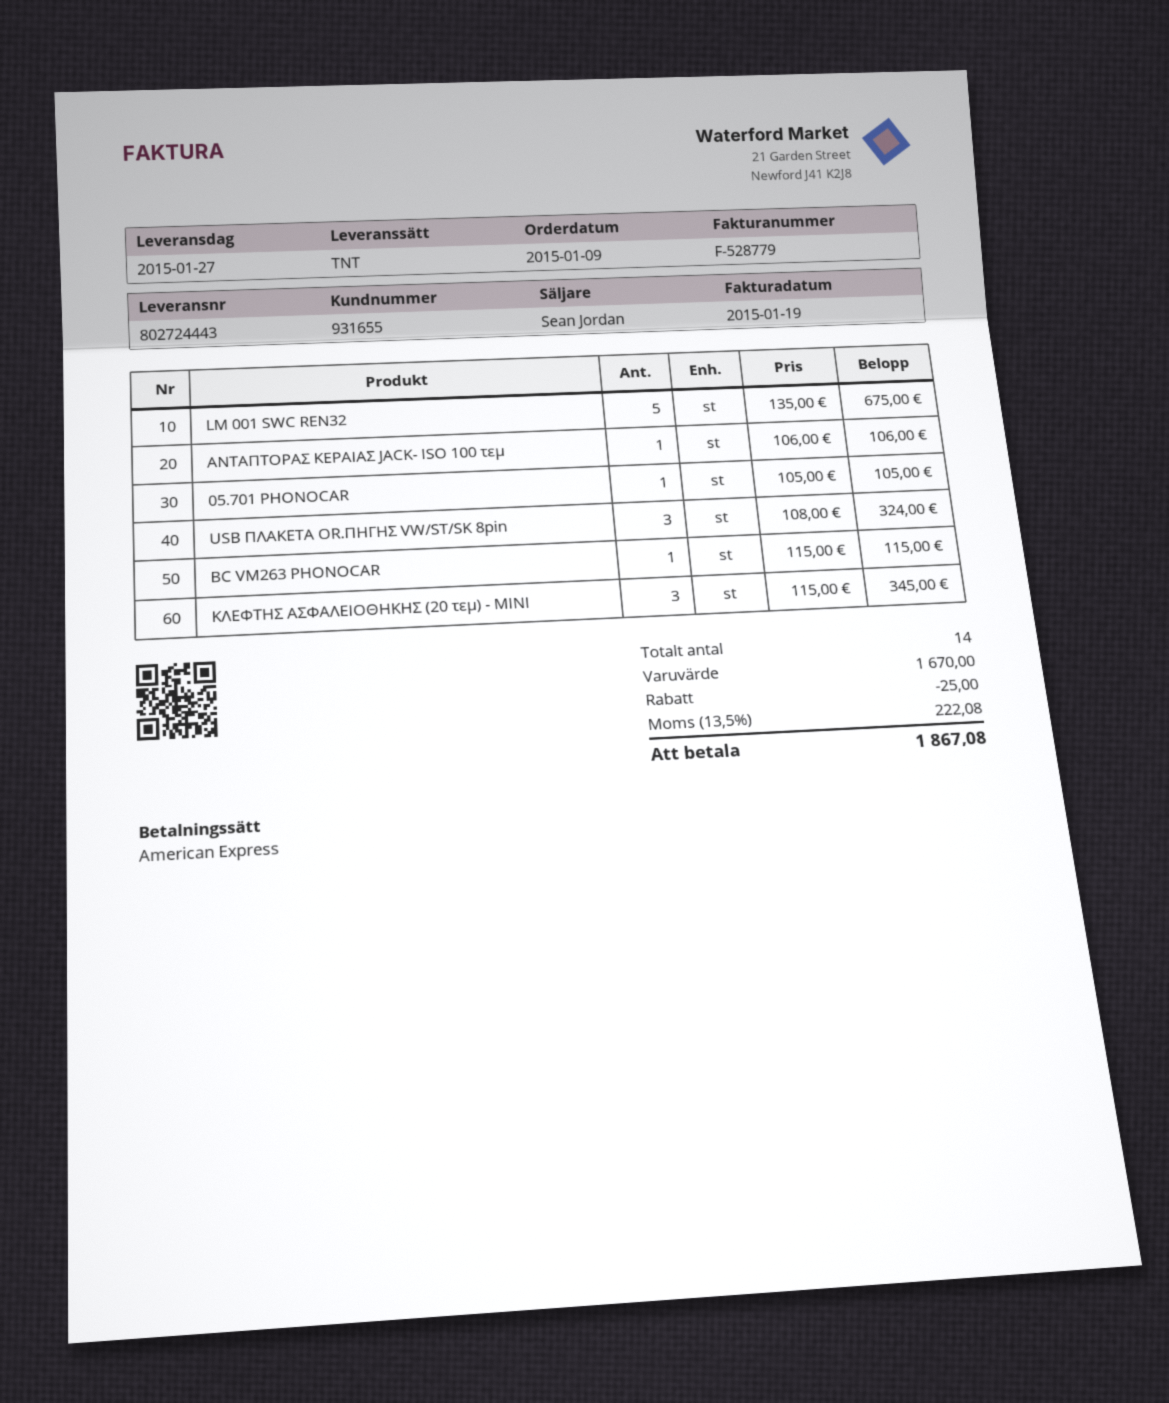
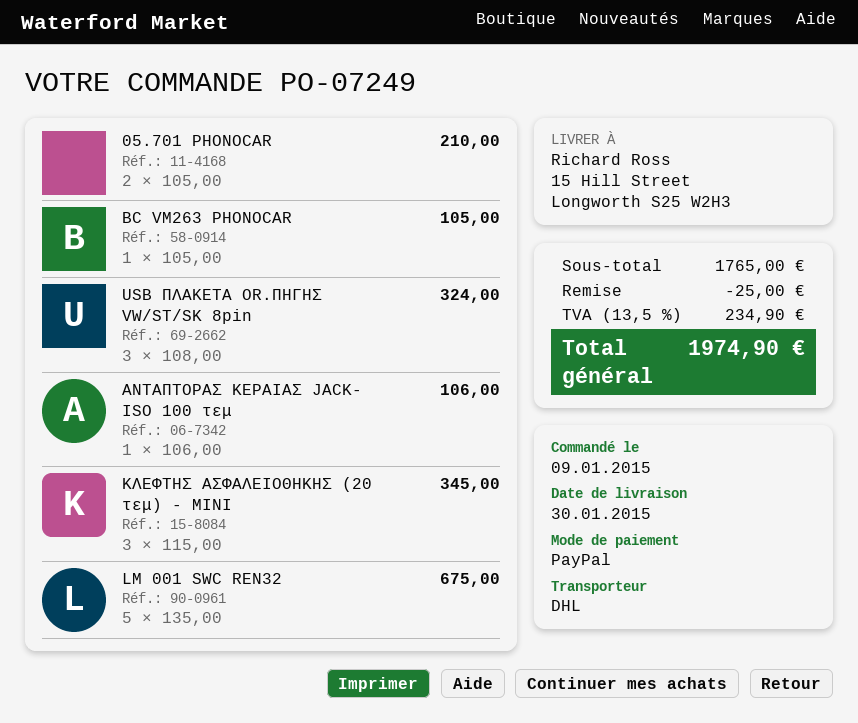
delivery date: 2015-01-27 -> 2015-01-30
payment method: American Express -> PayPal
shipping method: TNT -> DHL
05.701 PHONOCAR: 1 x 105.00 = 105.00 -> 2 x 105.00 = 210.00
BC VM263 PHONOCAR: 1 x 115.00 = 115.00 -> 1 x 105.00 = 105.00
subtotal: 1670.00 -> 1765.00
tax: 13.5% = 222.08 -> 13.5% = 234.90
total: 1867.08 -> 1974.90

